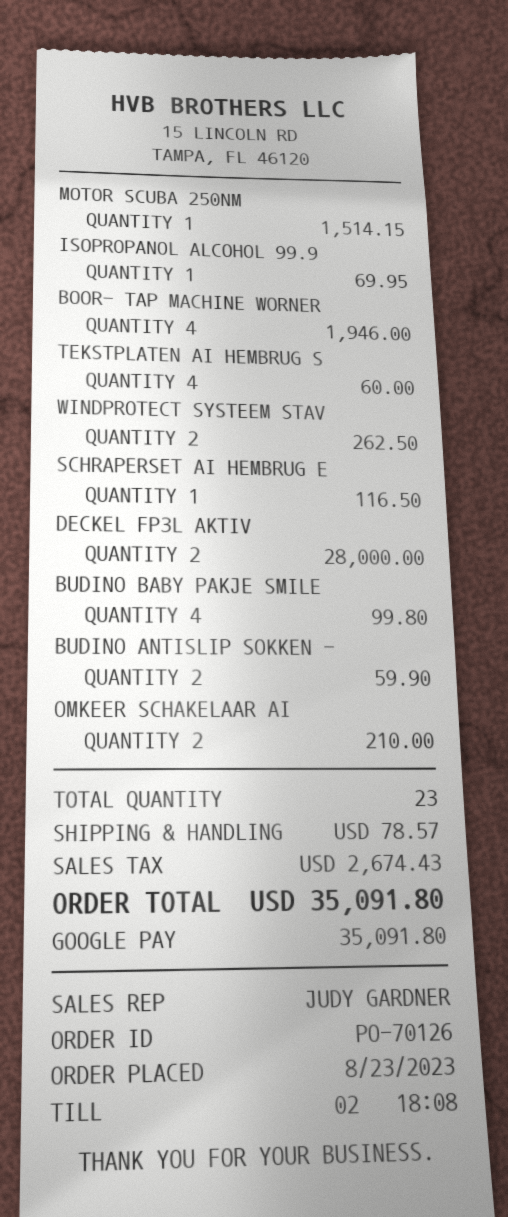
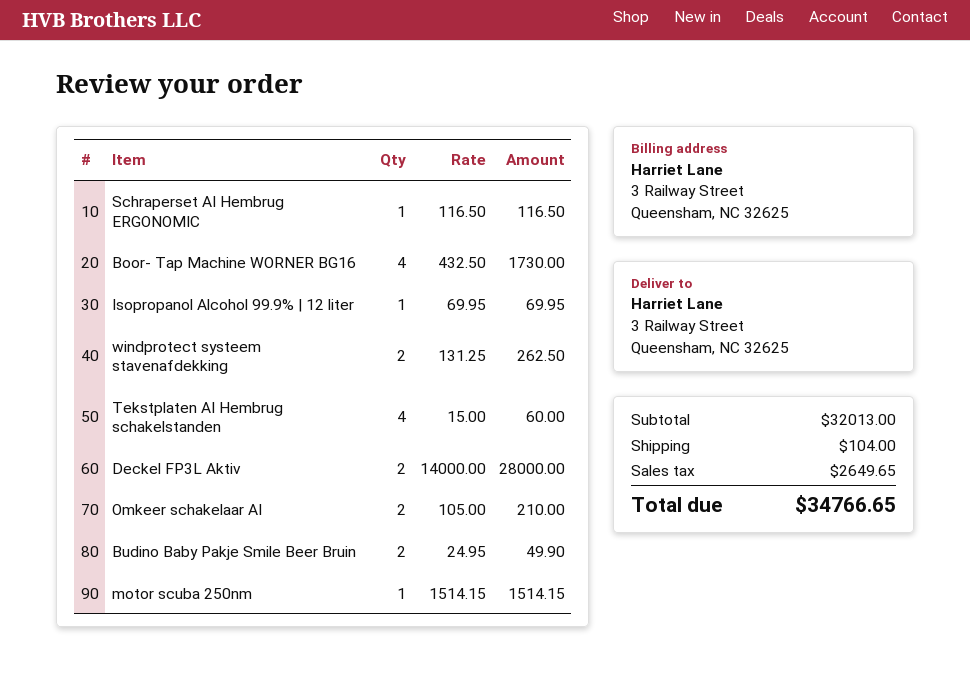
BOOR- TAP MACHINE WORNER: 4 for 1946.00 -> 4 for 1730.00
BUDINO BABY PAKJE SMILE: 4 for 99.80 -> 2 for 49.90
BUDINO ANTISLIP SOKKEN -: 2 for 59.90 -> none
shipping: 78.57 -> 104.00
tax: 2674.43 -> 2649.65
total: 35091.80 -> 34766.65

